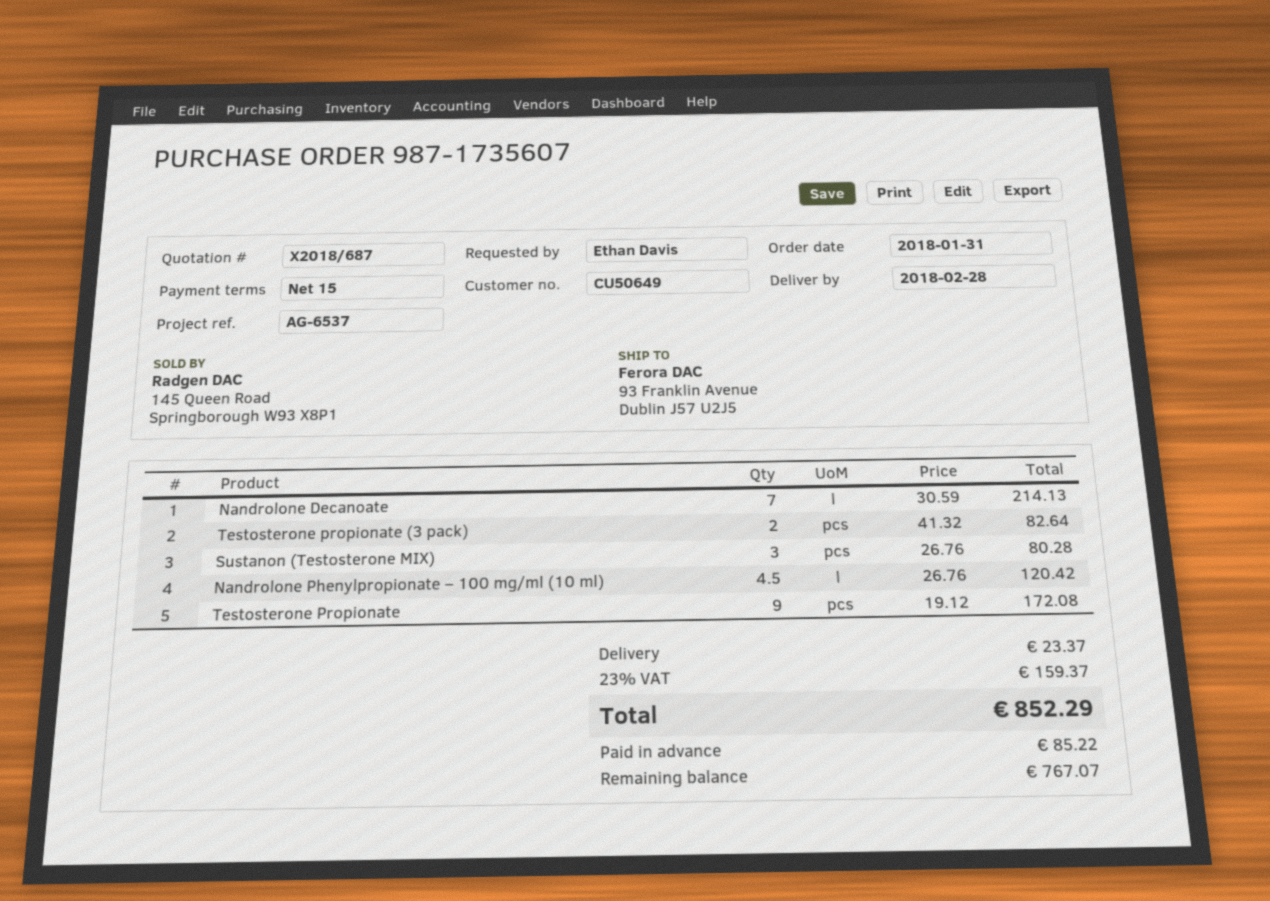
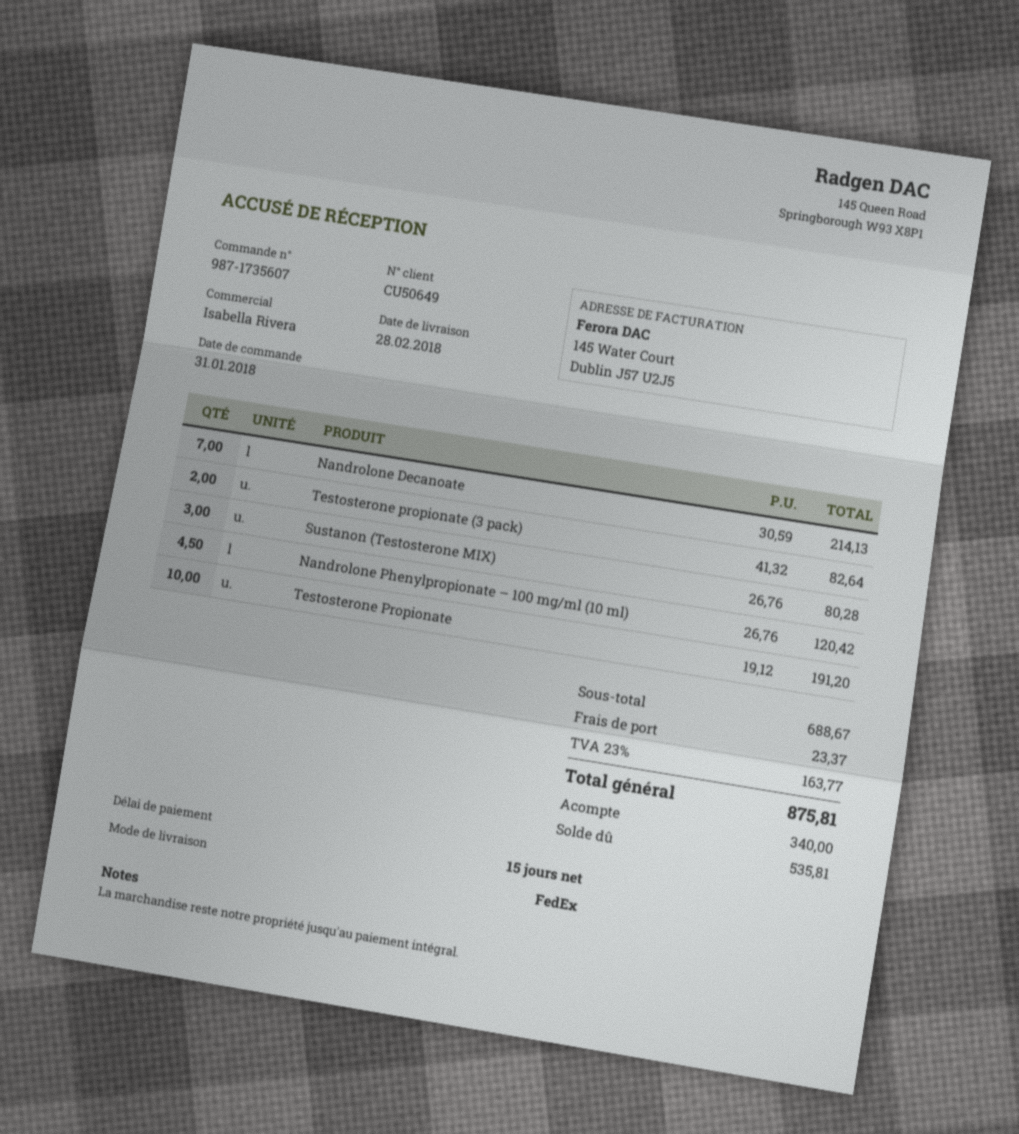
Testosterone Propionate: 9 x 19.12 = 172.08 -> 10 x 19.12 = 191.20
tax: 23% = 159.37 -> 23% = 163.77
total: 852.29 -> 875.81
deposit: 85.22 -> 340.00
balance: 767.07 -> 535.81

